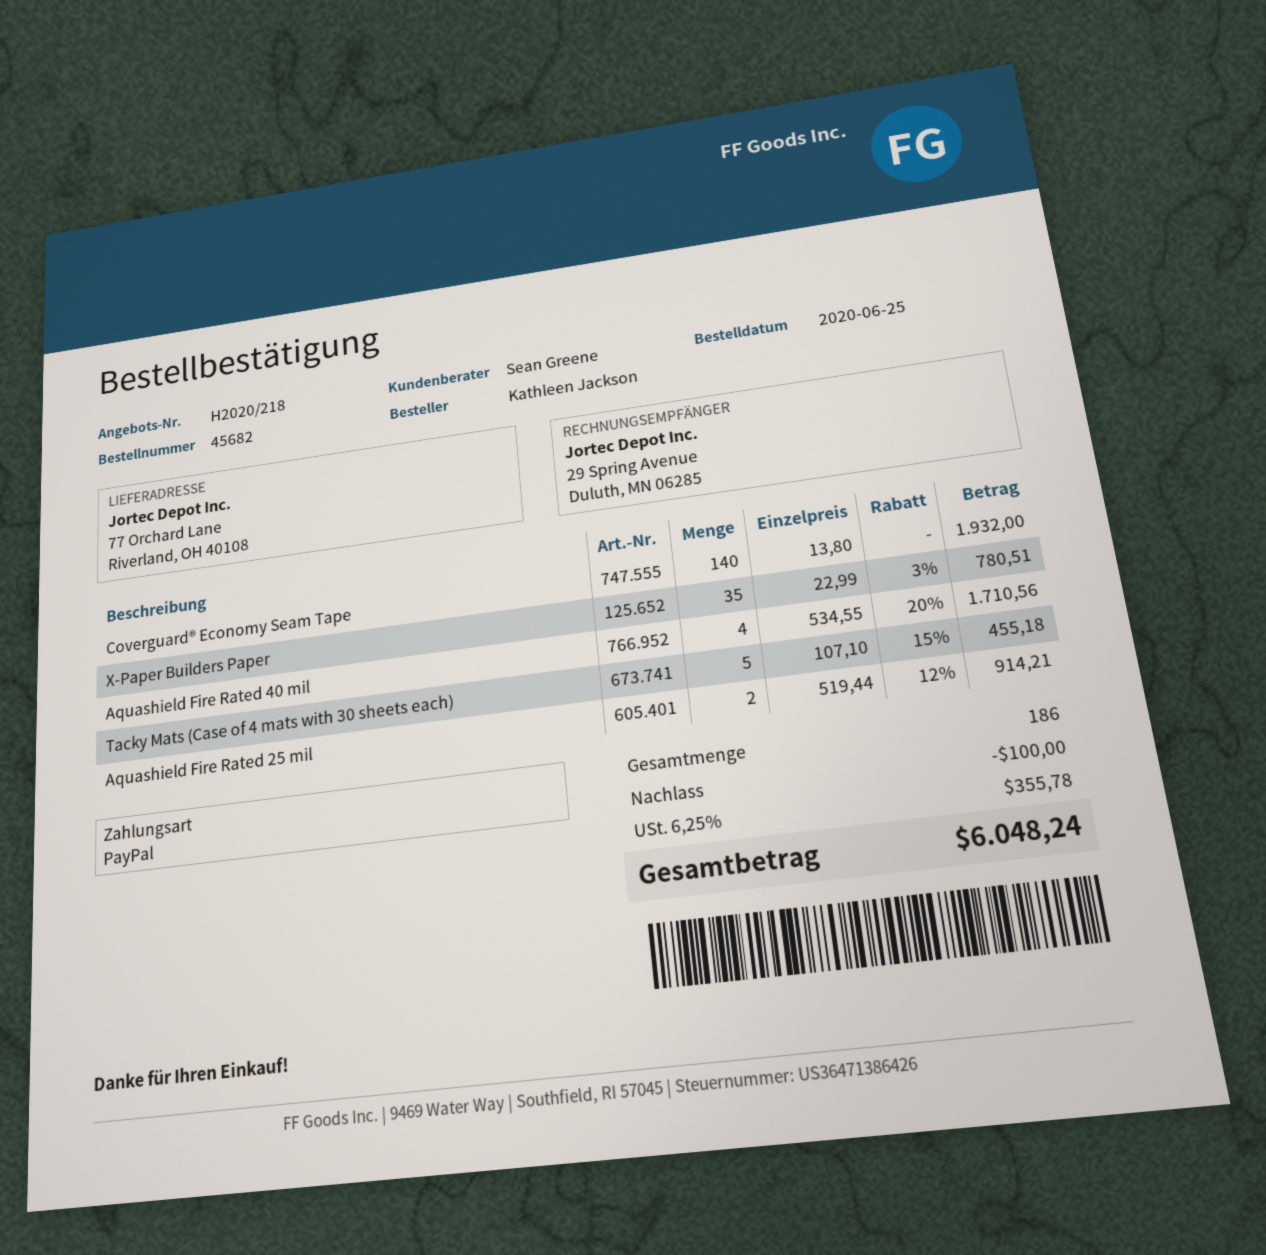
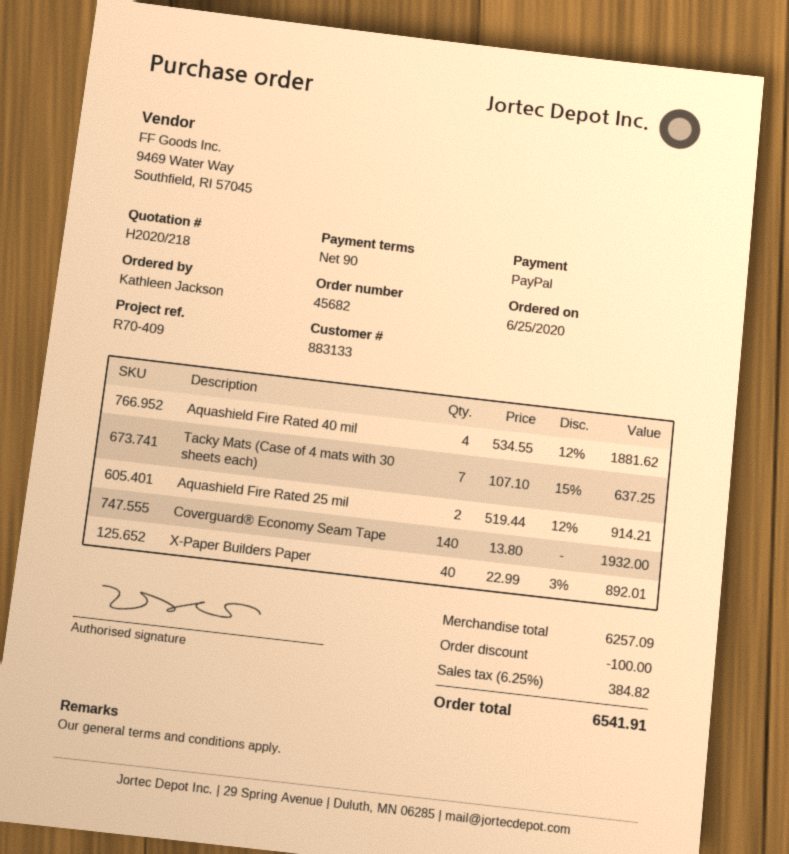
X-Paper Builders Paper: 35 x 22.99 - 3% = 780.51 -> 40 x 22.99 - 3% = 892.01
Aquashield Fire Rated 40 mil: 4 x 534.55 - 20% = 1710.56 -> 4 x 534.55 - 12% = 1881.62
Tacky Mats (Case of 4 mats with 30 sheets each): 5 x 107.10 - 15% = 455.18 -> 7 x 107.10 - 15% = 637.25
tax: 6.25% = 355.78 -> 6.25% = 384.82
total: 6048.24 -> 6541.91

